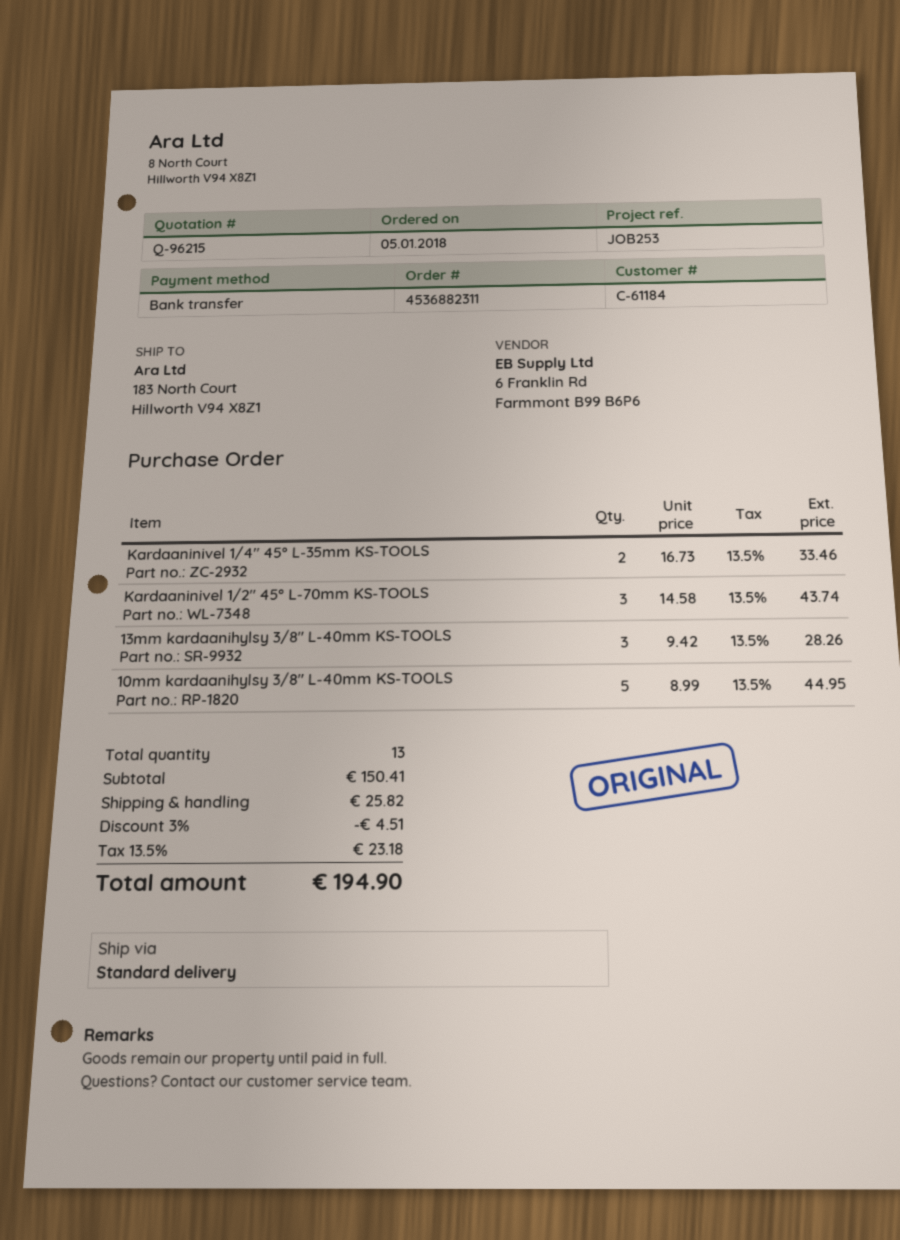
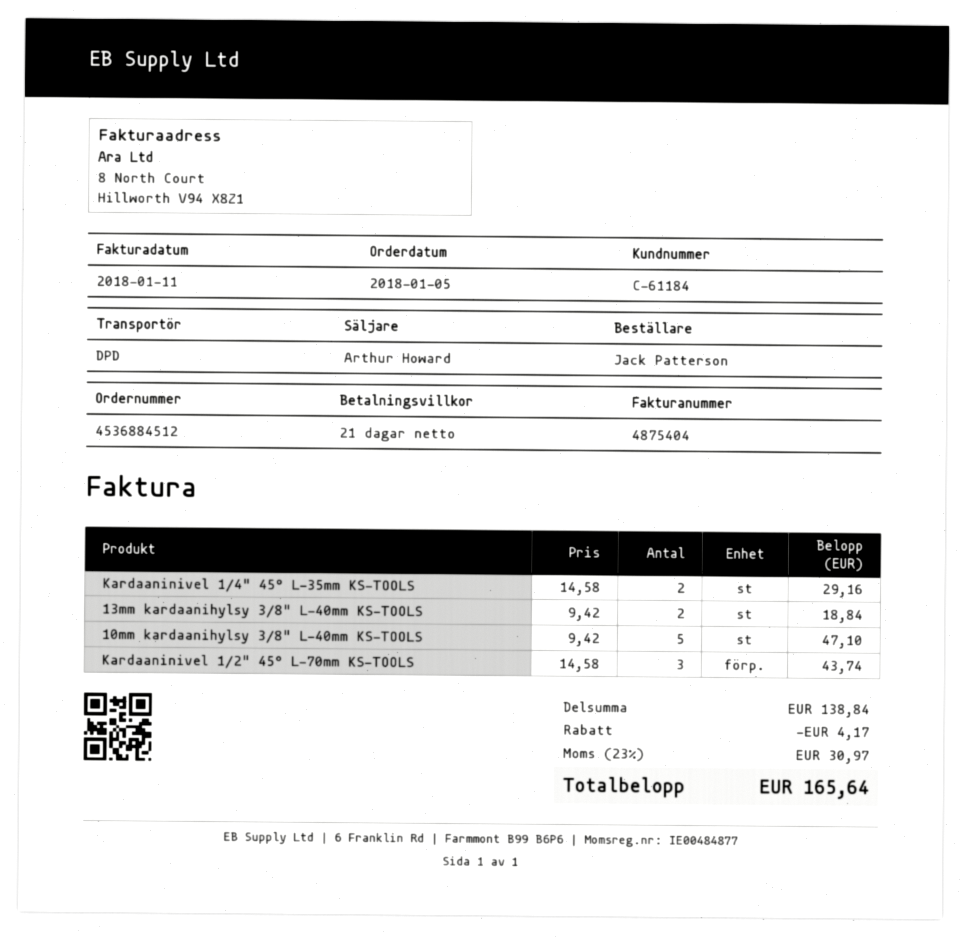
order number: 4536882311 -> 4536884512
shipping method: standard -> DPD
Kardaaninivel 1/4" 45° L-35mm KS-TOOLS: 2 x 16.73 = 33.46 -> 2 x 14.58 = 29.16
13mm kardaanihylsy 3/8" L-40mm KS-TOOLS: 3 x 9.42 = 28.26 -> 2 x 9.42 = 18.84
10mm kardaanihylsy 3/8" L-40mm KS-TOOLS: 5 x 8.99 = 44.95 -> 5 x 9.42 = 47.10
subtotal: 150.41 -> 138.84
discount: 4.51 -> 4.17
shipping: 25.82 -> none
tax: 13.5% = 23.18 -> 23% = 30.97
total: 194.90 -> 165.64

